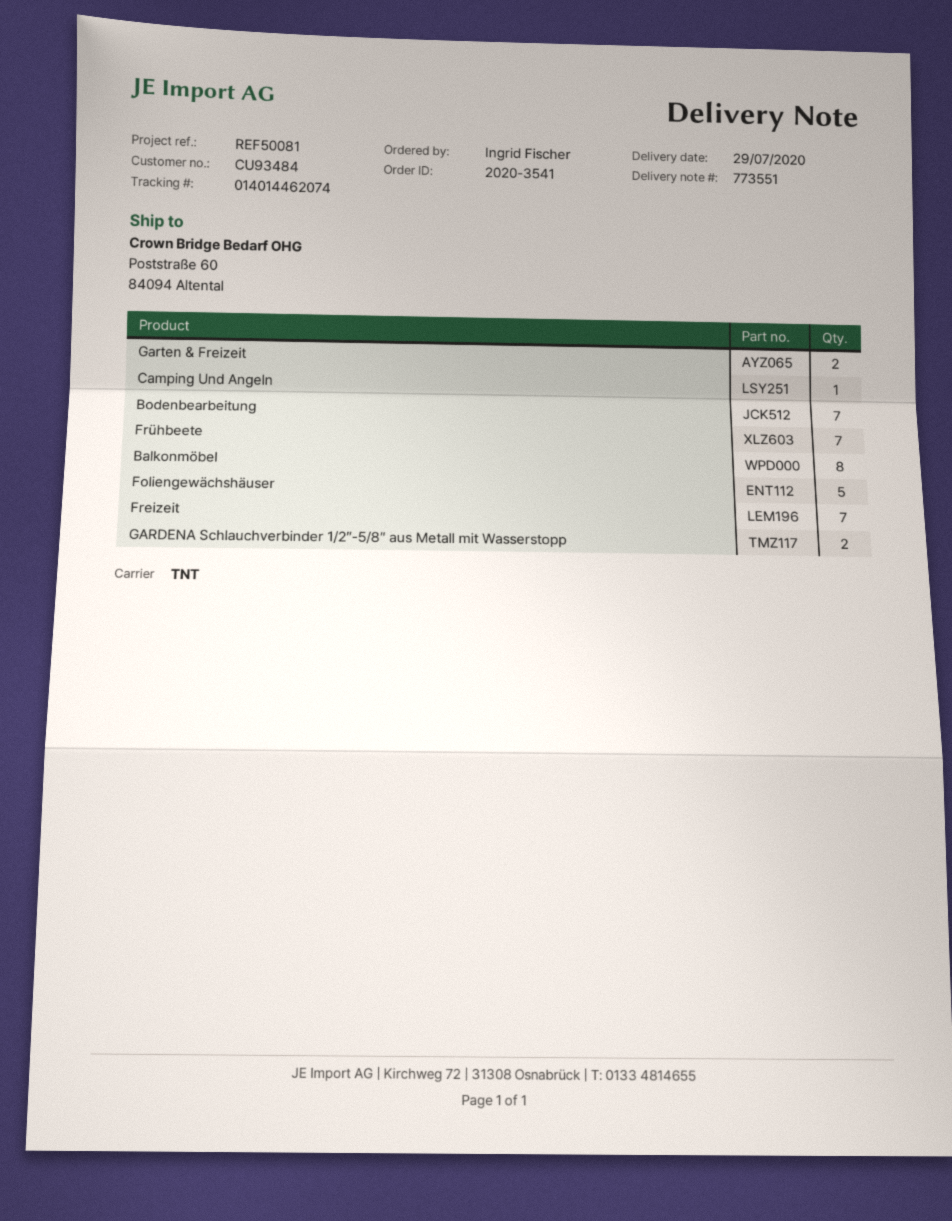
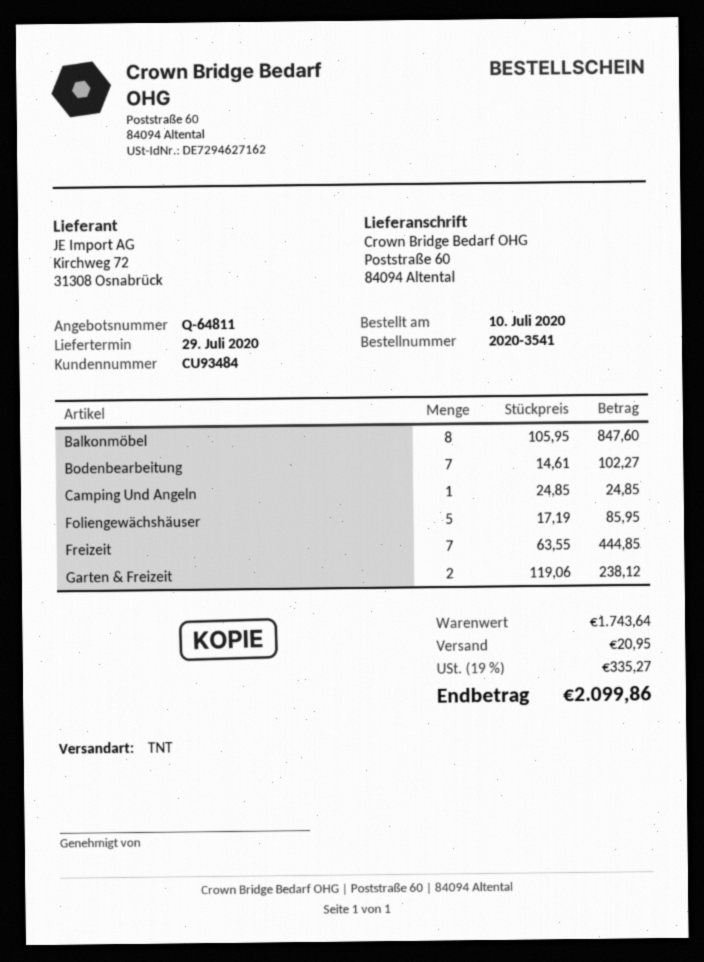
Frühbeete: 7 -> none
GARDENA Schlauchverbinder 1/2″-5/8″ aus Metall mit Wasserstopp: 2 -> none

